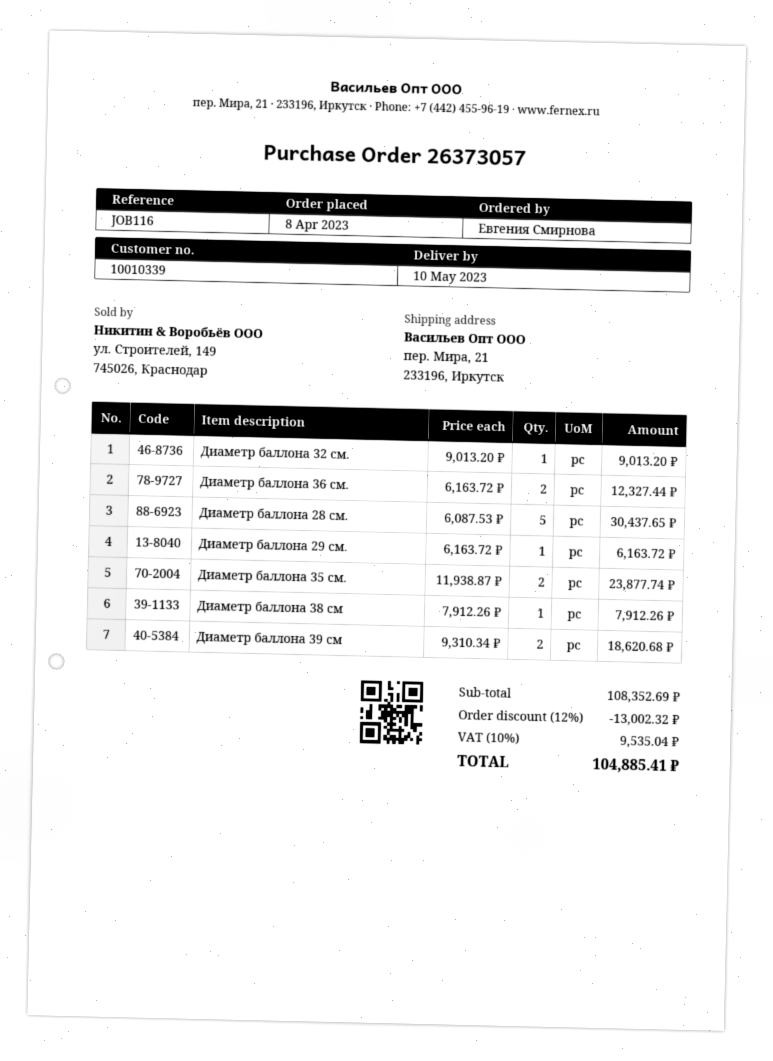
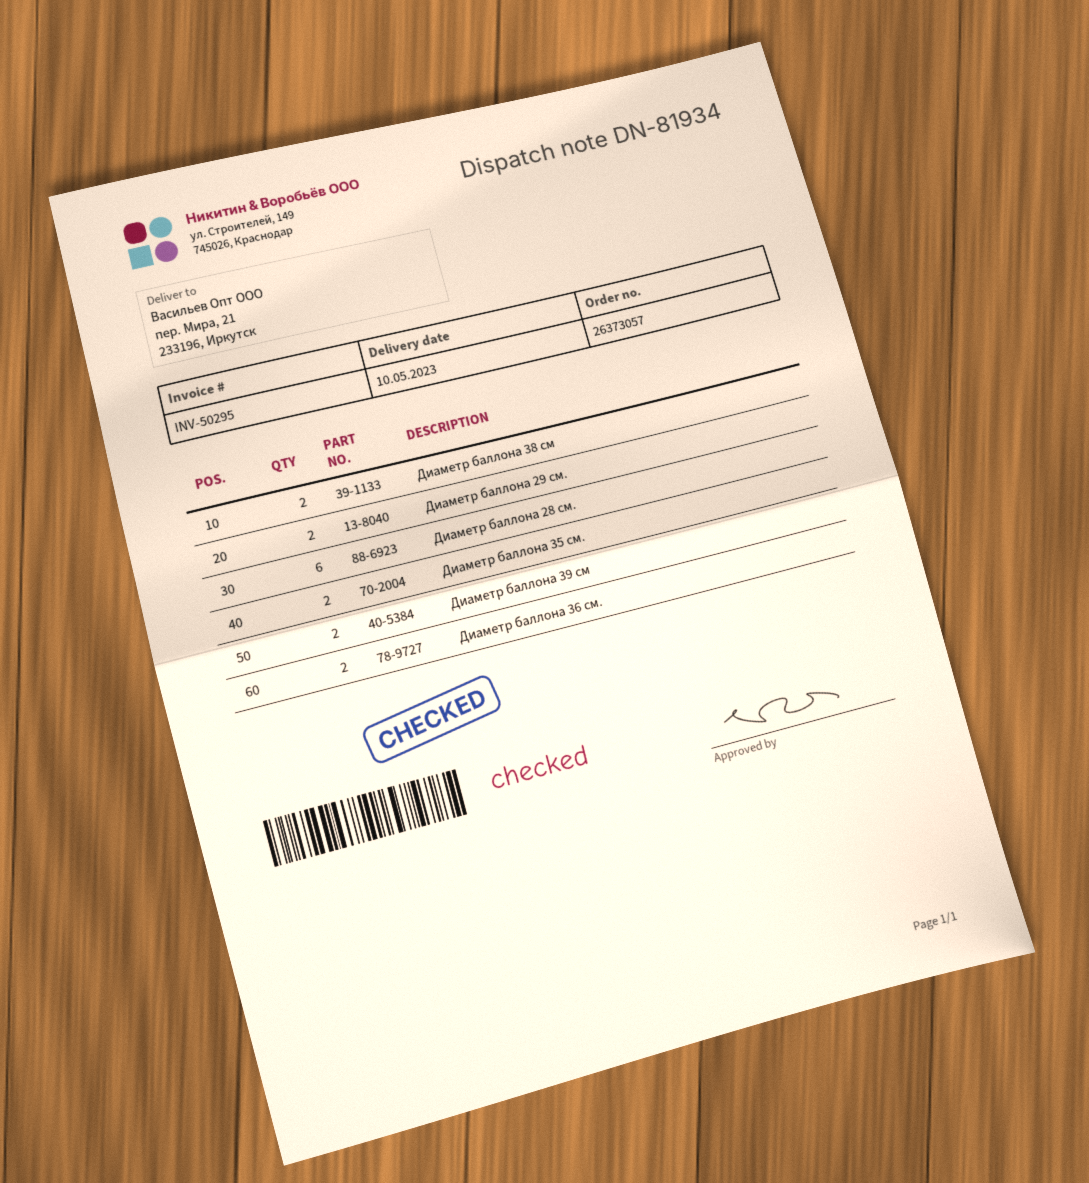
Диаметр баллона 32 см.: 1 -> none
Диаметр баллона 28 см.: 5 -> 6
Диаметр баллона 29 см.: 1 -> 2
Диаметр баллона 38 см: 1 -> 2

